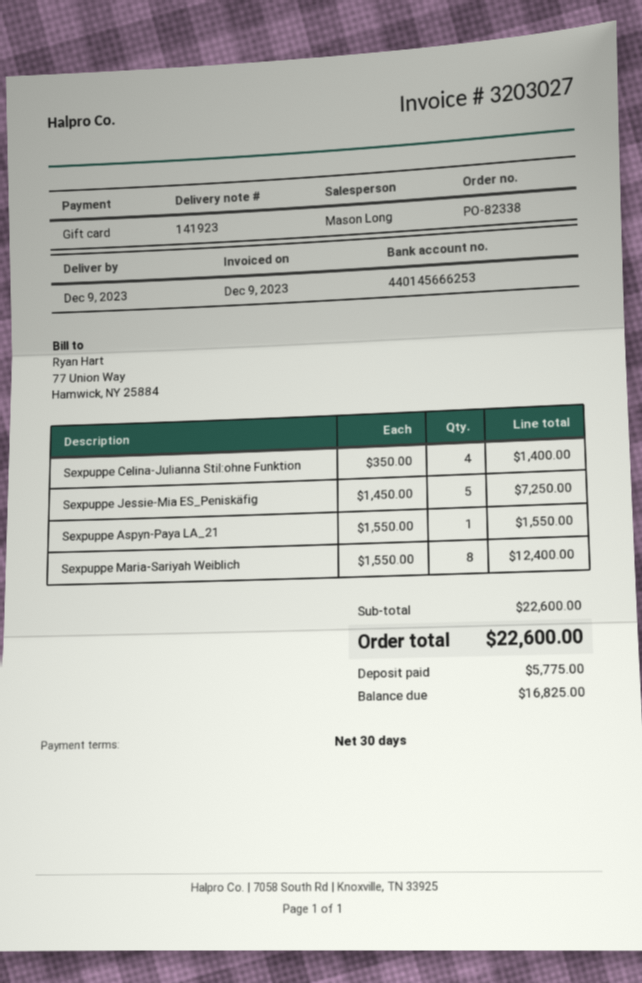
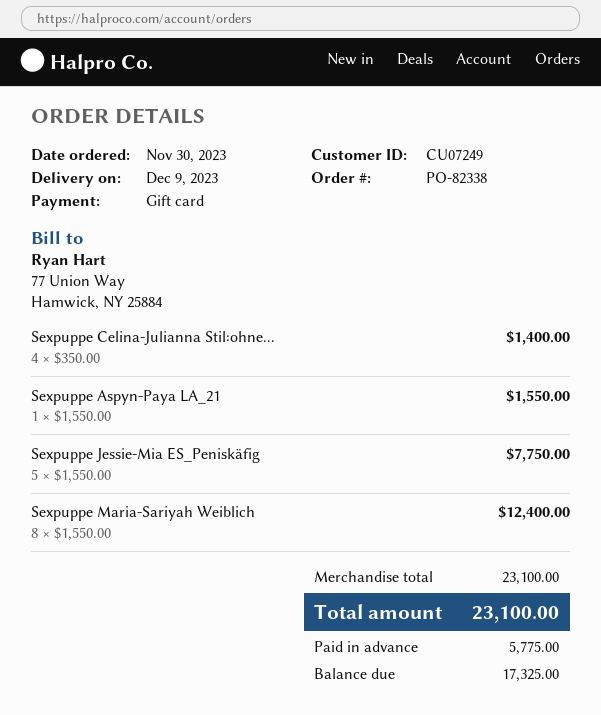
Sexpuppe Jessie-Mia ES_Peniskäfig: 5 x 1450.00 = 7250.00 -> 5 x 1550.00 = 7750.00
subtotal: 22600.00 -> 23100.00
total: 22600.00 -> 23100.00
balance: 16825.00 -> 17325.00

